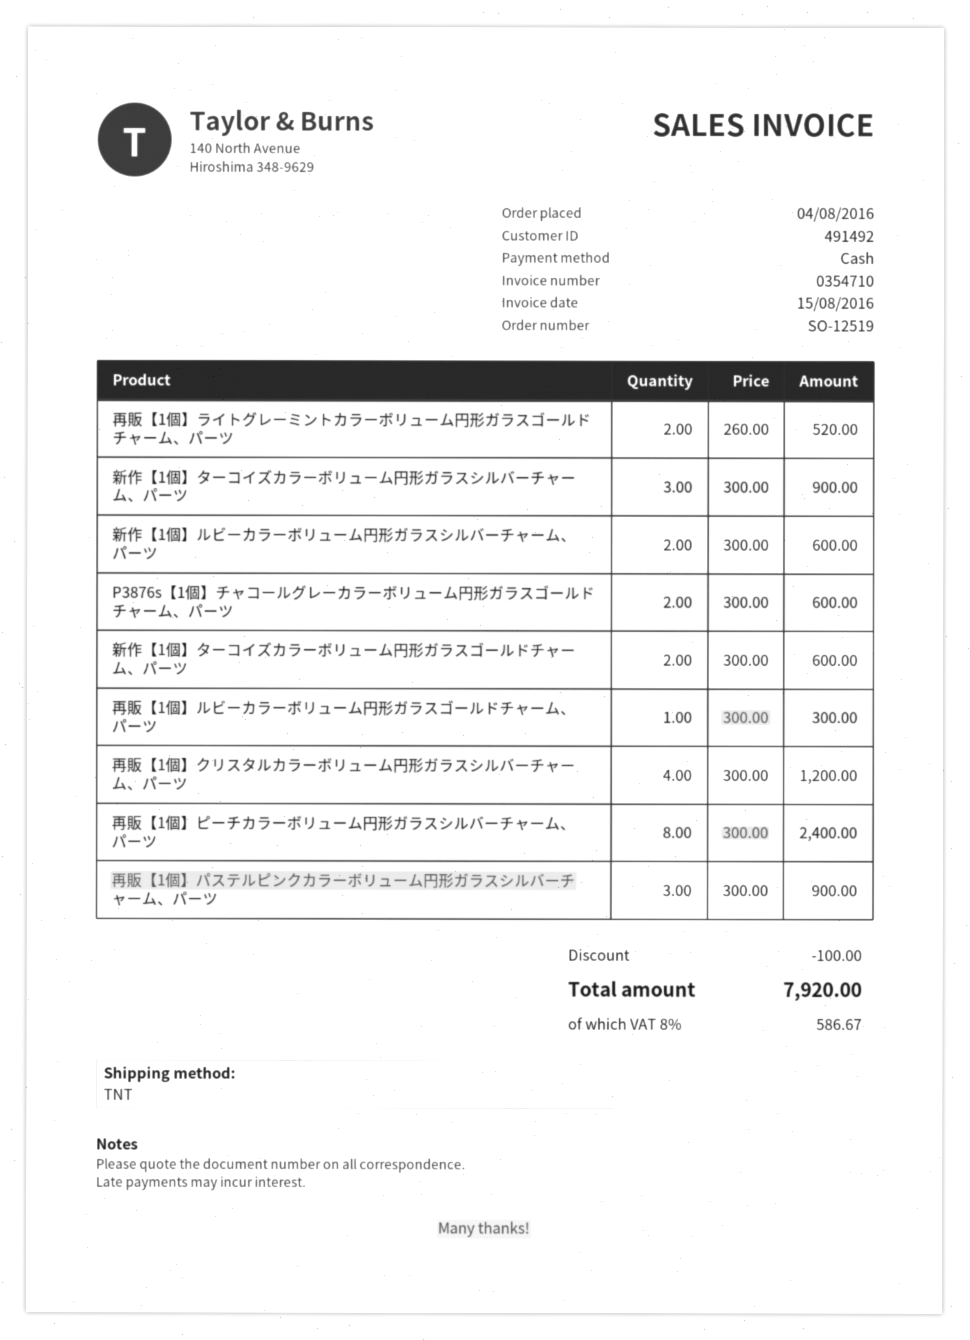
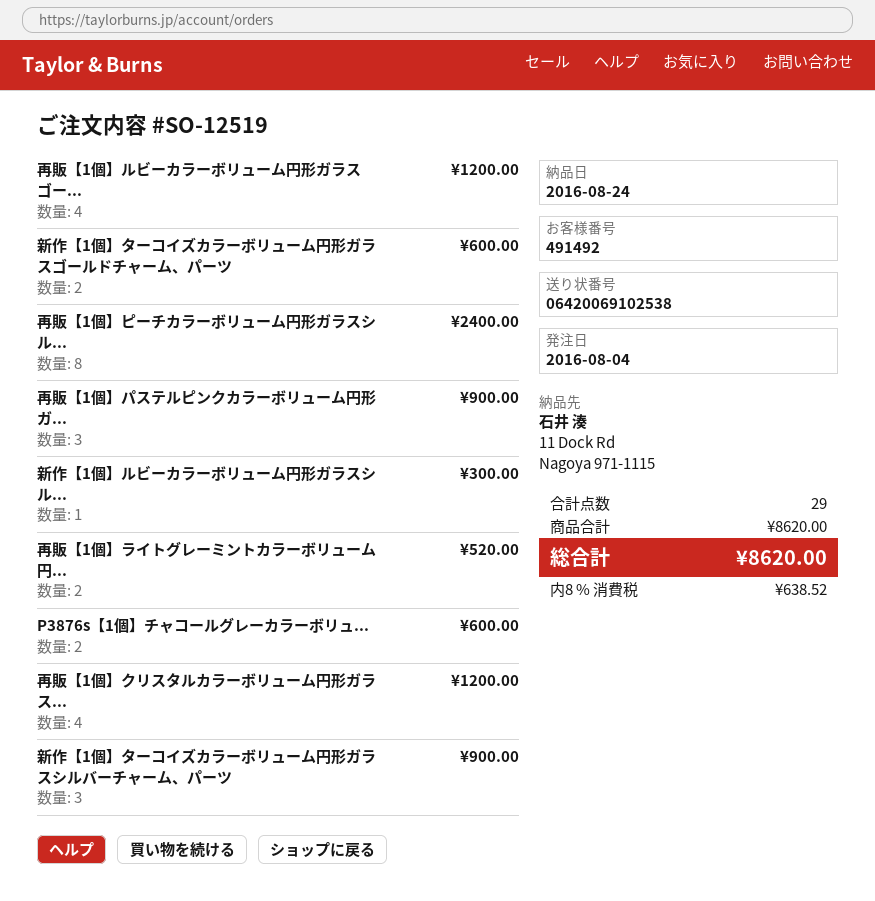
新作【1個】ルビーカラーボリューム円形ガラスシルバーチャーム、パーツ: 2 for 600.00 -> 1 for 300.00
再販【1個】ルビーカラーボリューム円形ガラスゴールドチャーム、パーツ: 1 for 300.00 -> 4 for 1200.00
discount: 100.00 -> none
tax: 8% = 586.67 -> 8% = 638.52
total: 7920.00 -> 8620.00

